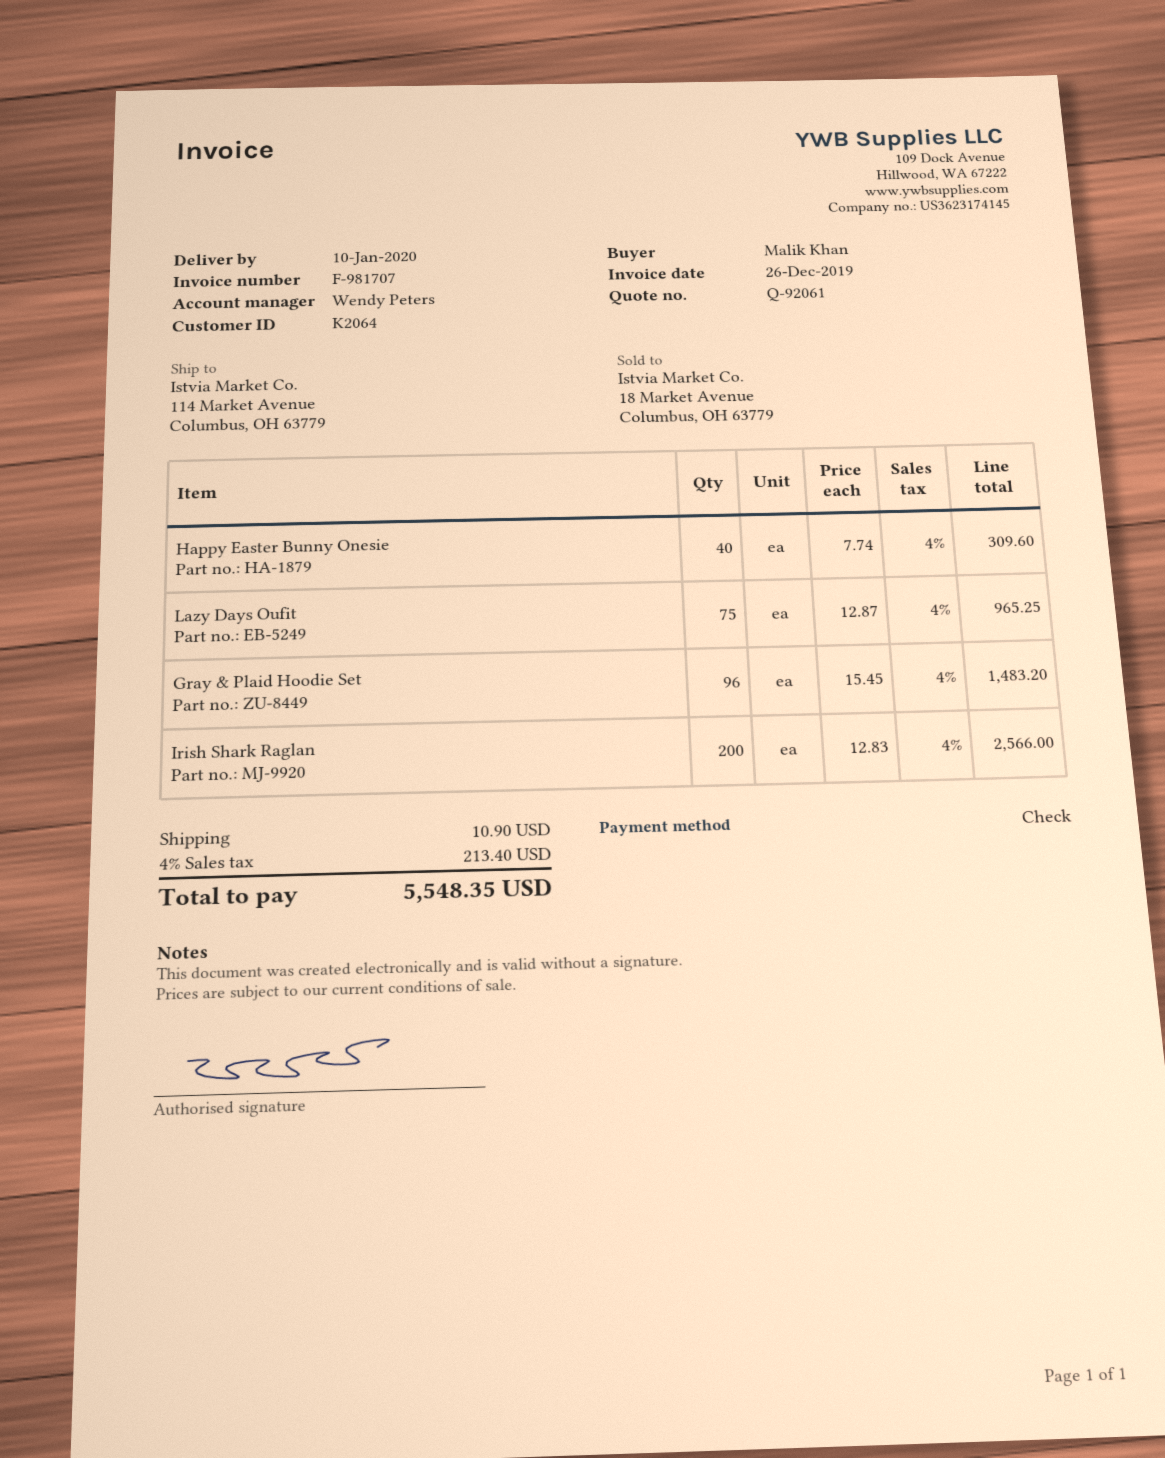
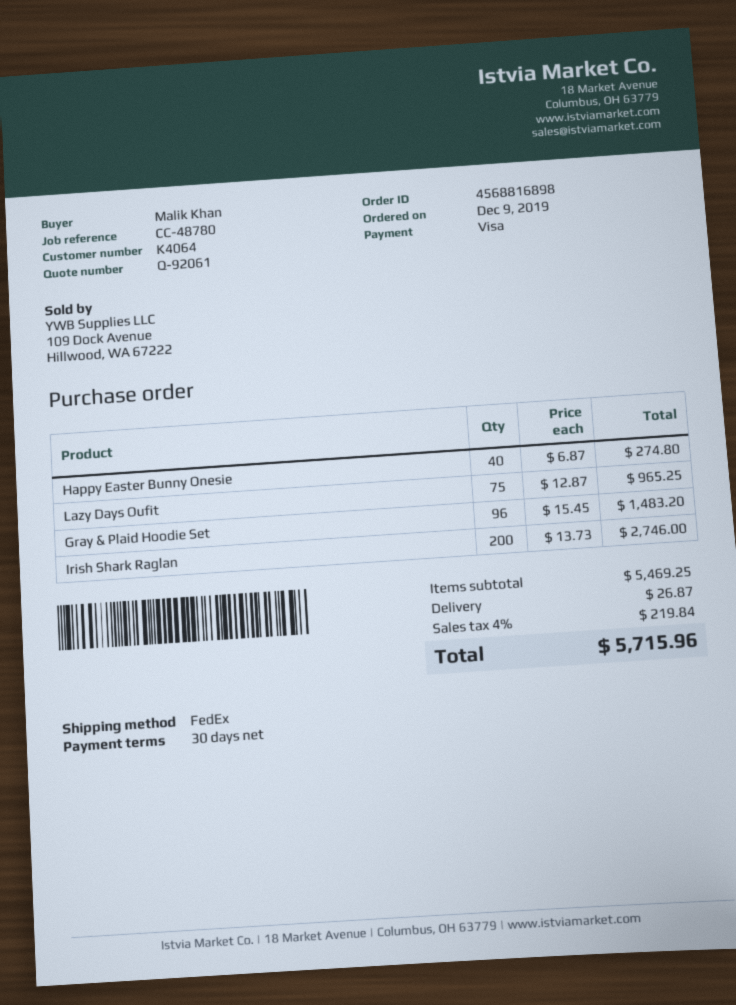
customer number: K2064 -> K4064
payment method: cheque -> Visa
Happy Easter Bunny Onesie: 40 x 7.74 = 309.60 -> 40 x 6.87 = 274.80
Irish Shark Raglan: 200 x 12.83 = 2566.00 -> 200 x 13.73 = 2746.00
shipping: 10.90 -> 26.87
tax: 4% = 213.40 -> 4% = 219.84
total: 5548.35 -> 5715.96

